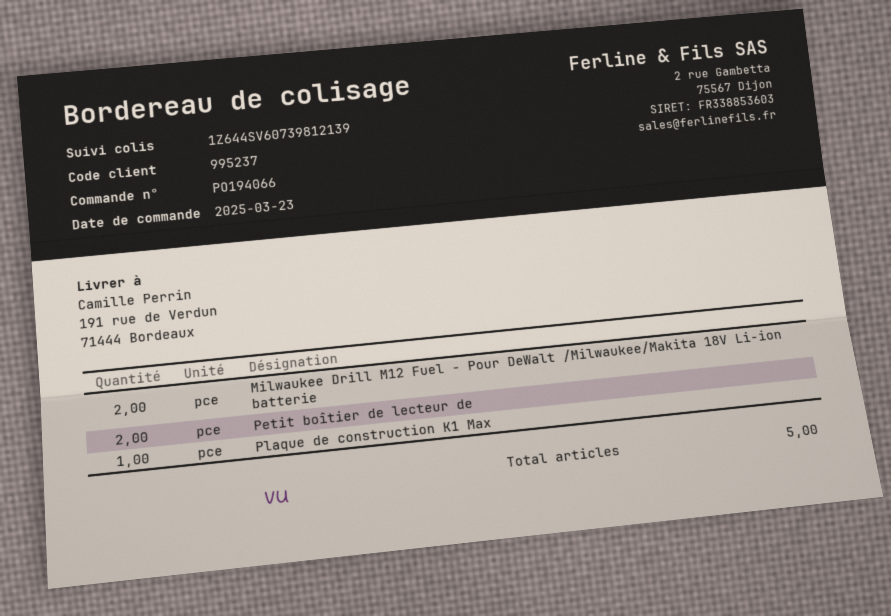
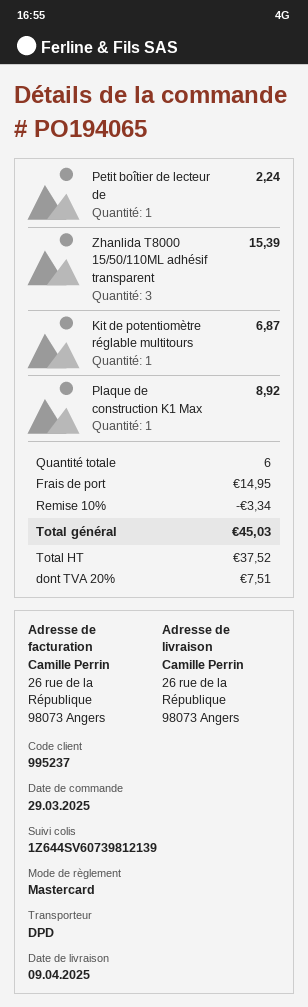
order number: PO194066 -> PO194065
order date: 2025-03-23 -> 2025-03-29
ship to: 191 rue de Verdun, 71444 Bordeaux -> 26 rue de la République, 98073 Angers
Milwaukee Drill M12 Fuel - Pour DeWalt /Milwaukee/Makita 18V Li-ion batterie: 2 -> none
Petit boîtier de lecteur de: 2 -> 1
Zhanlida T8000 15/50/110ML adhésif transparent: none -> 3
Kit de potentiomètre réglable multitours: none -> 1
total quantity: 5 -> 6

